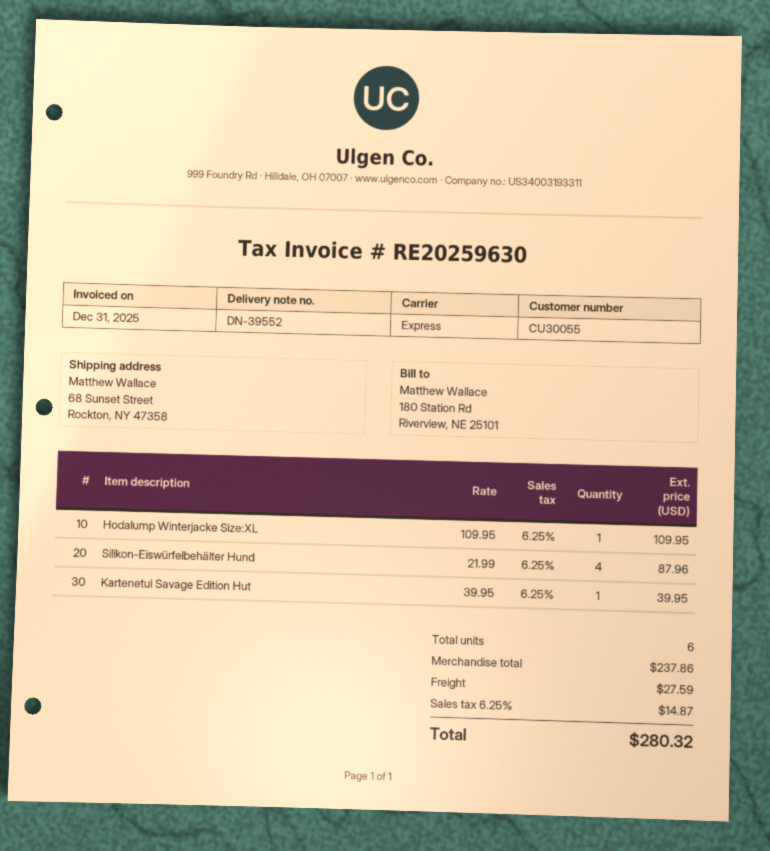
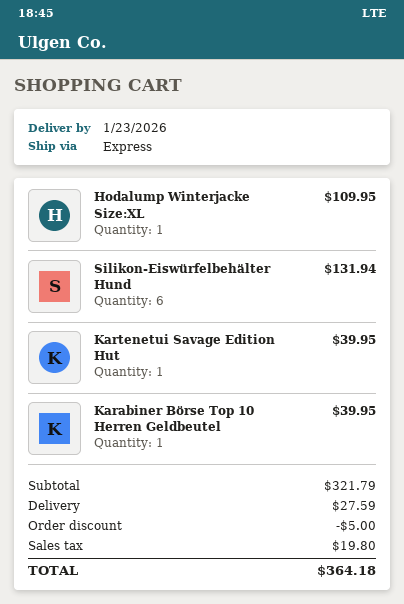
Silikon-Eiswürfelbehälter Hund: 4 for 87.96 -> 6 for 131.94
Karabiner Börse Top 10 Herren Geldbeutel: none -> 1 for 39.95
subtotal: 237.86 -> 321.79
discount: none -> 5.00
tax: 14.87 -> 19.80
total: 280.32 -> 364.18

